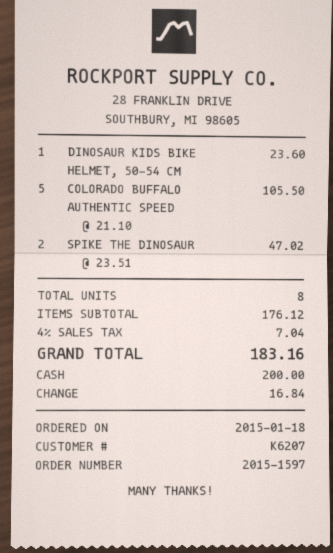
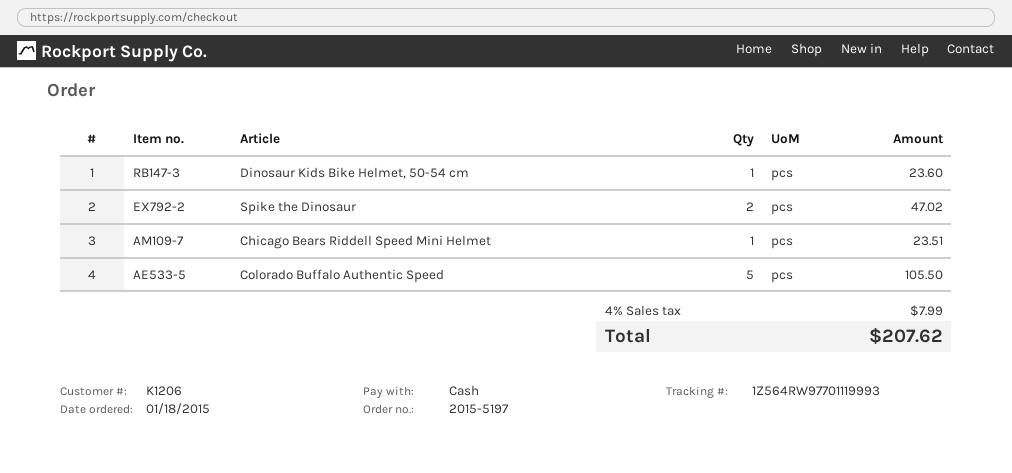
order number: 2015-1597 -> 2015-5197
customer number: K6207 -> K1206
Chicago Bears Riddell Speed Mini Helmet: none -> 1 for 23.51
tax: 4% = 7.04 -> 4% = 7.99
total: 183.16 -> 207.62

